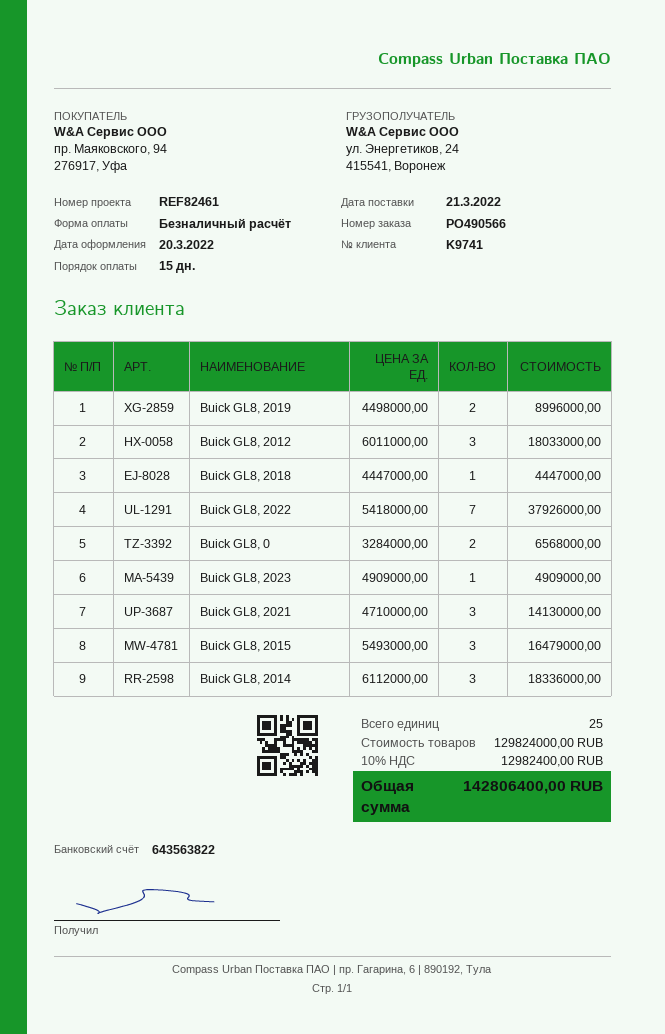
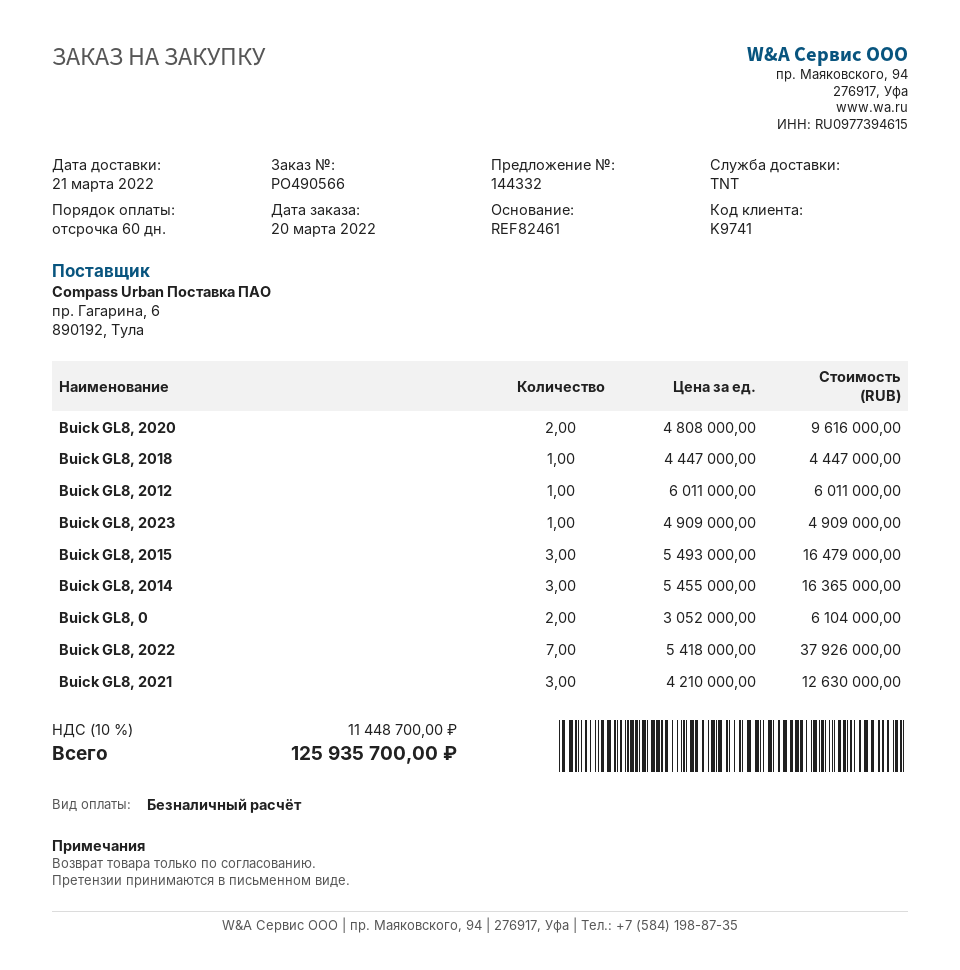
payment terms: 15 days -> 60 days
Buick GL8, 2019: 2 x 4498000.00 = 8996000.00 -> none
Buick GL8, 2012: 3 x 6011000.00 = 18033000.00 -> 1 x 6011000.00 = 6011000.00
Buick GL8, 0: 2 x 3284000.00 = 6568000.00 -> 2 x 3052000.00 = 6104000.00
Buick GL8, 2021: 3 x 4710000.00 = 14130000.00 -> 3 x 4210000.00 = 12630000.00
Buick GL8, 2014: 3 x 6112000.00 = 18336000.00 -> 3 x 5455000.00 = 16365000.00
Buick GL8, 2020: none -> 2 x 4808000.00 = 9616000.00
tax: 10% = 12982400.00 -> 10% = 11448700.00
total: 142806400.00 -> 125935700.00

